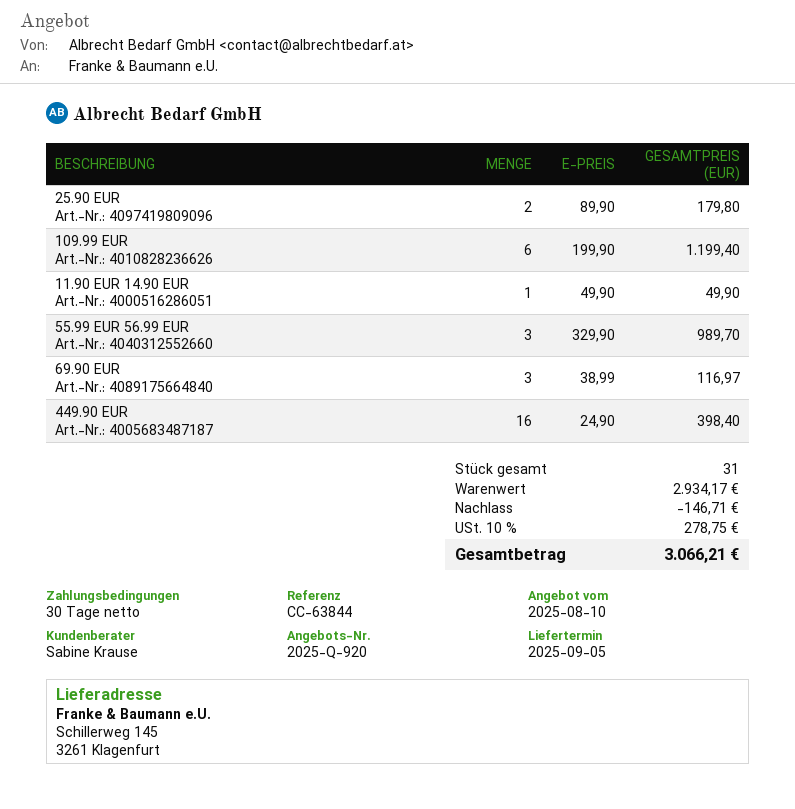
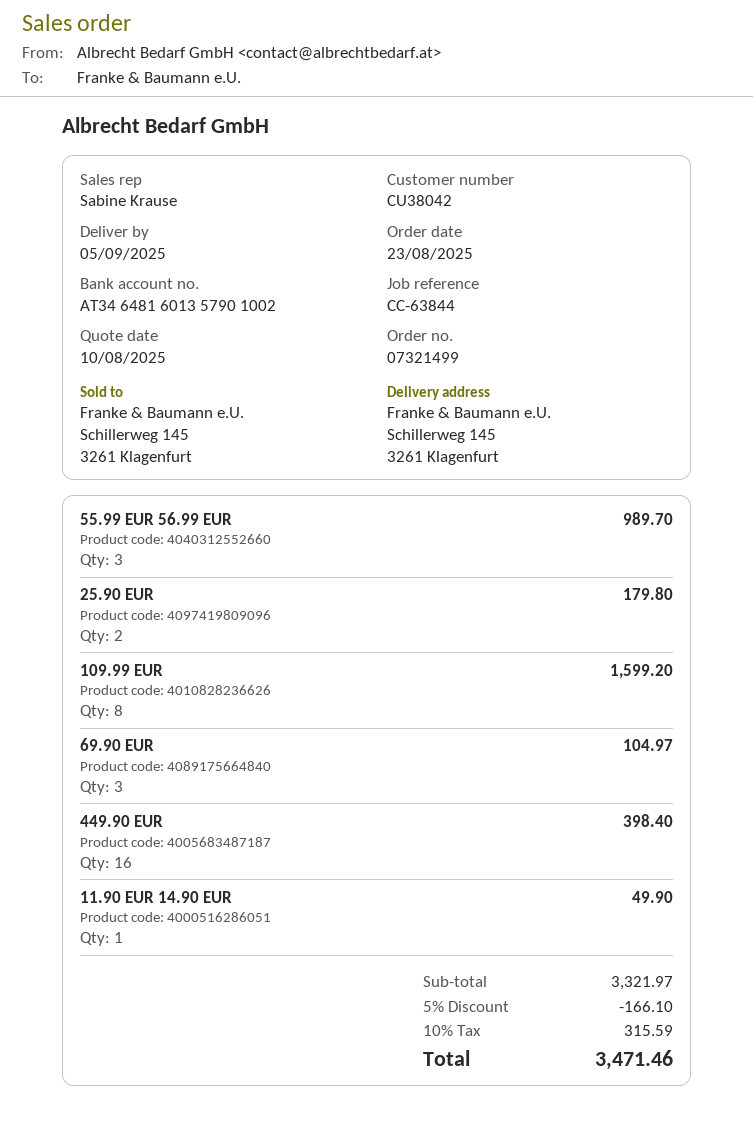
109.99 EUR: 6 for 1199.40 -> 8 for 1599.20
69.90 EUR: 3 for 116.97 -> 3 for 104.97
subtotal: 2934.17 -> 3321.97
discount: 146.71 -> 166.10
tax: 10% = 278.75 -> 10% = 315.59
total: 3066.21 -> 3471.46

